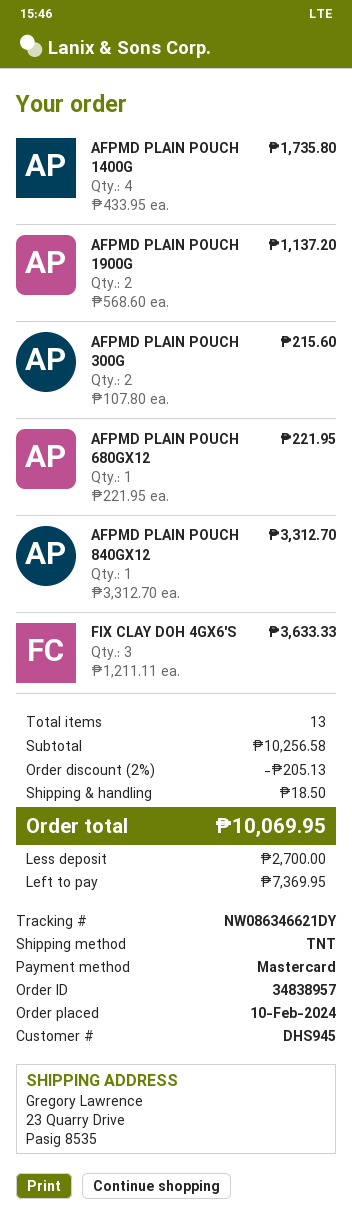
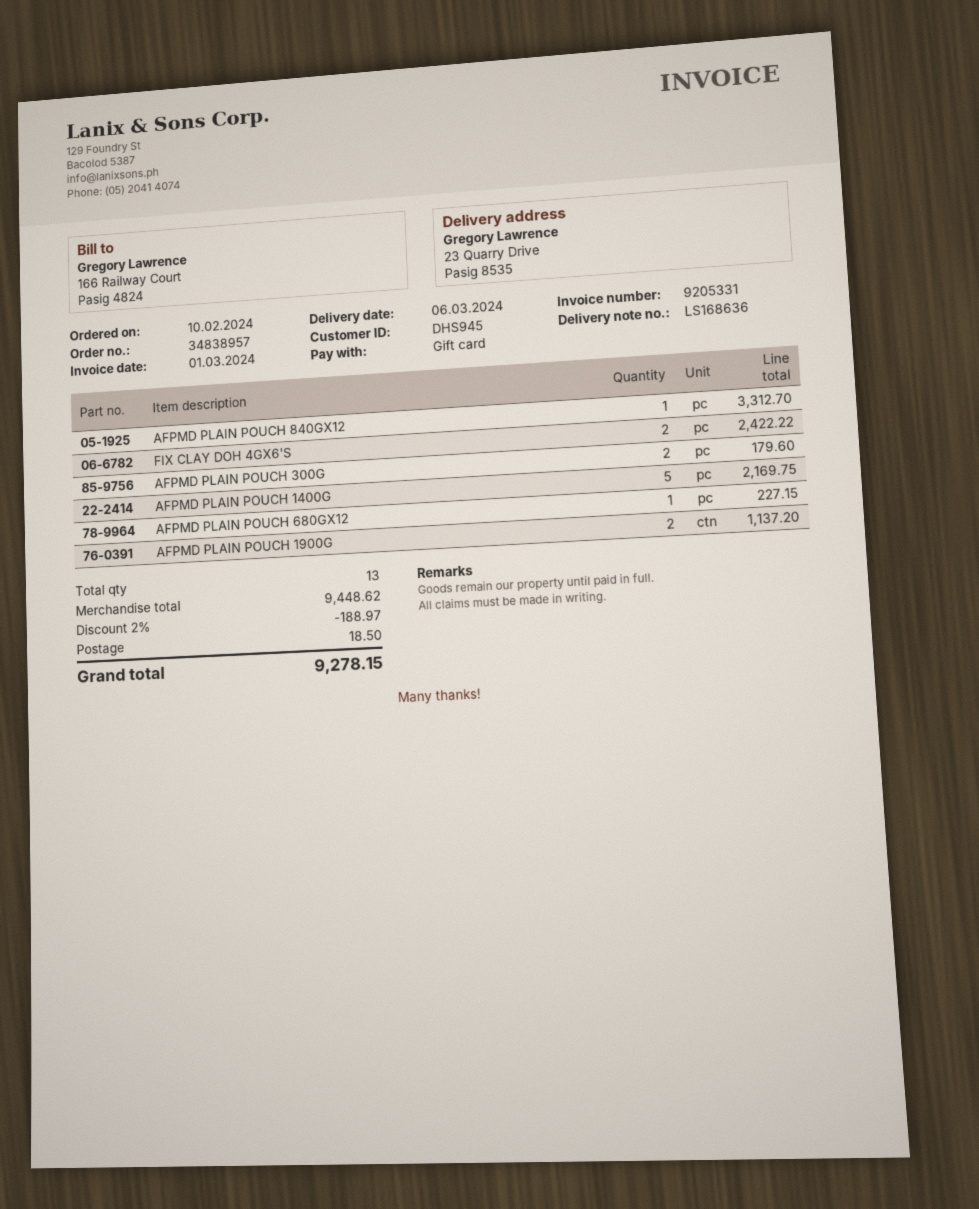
payment method: Mastercard -> gift card
AFPMD PLAIN POUCH 1400G: 4 for 1735.80 -> 5 for 2169.75
AFPMD PLAIN POUCH 300G: 2 for 215.60 -> 2 for 179.60
AFPMD PLAIN POUCH 680GX12: 1 for 221.95 -> 1 for 227.15
FIX CLAY DOH 4GX6'S: 3 for 3633.33 -> 2 for 2422.22
subtotal: 10256.58 -> 9448.62
discount: 2% = 205.13 -> 2% = 188.97
total: 10069.95 -> 9278.15

